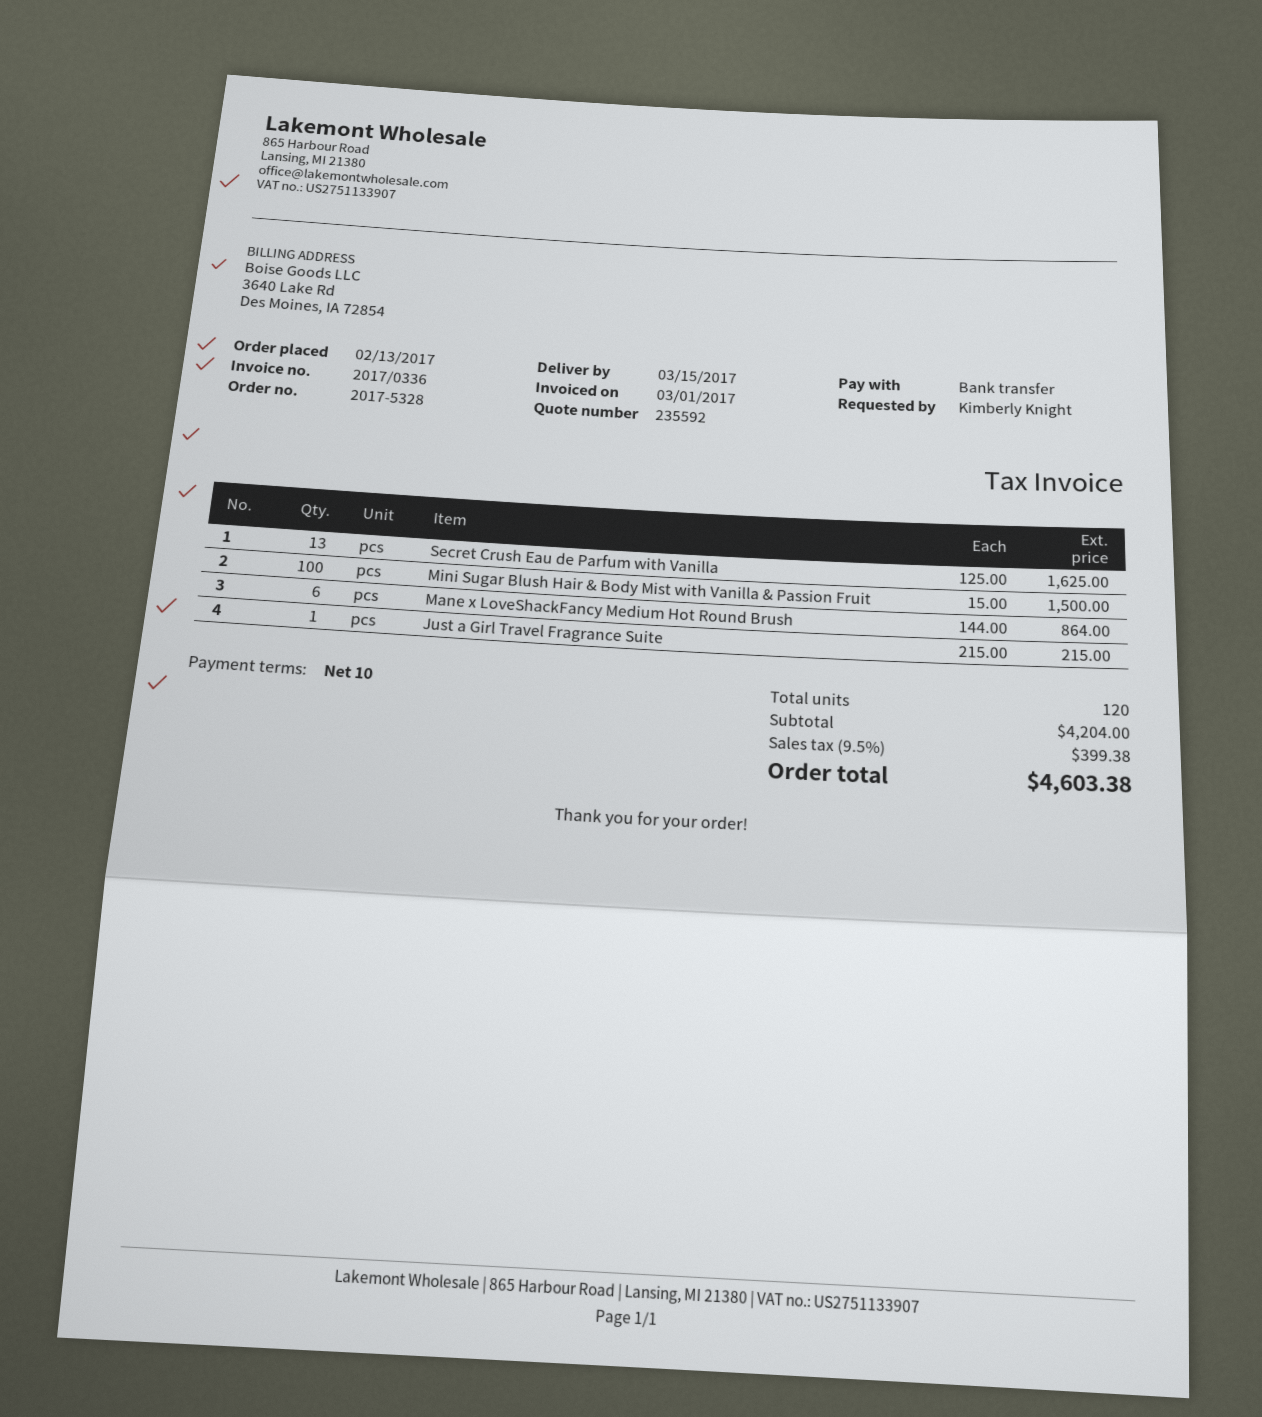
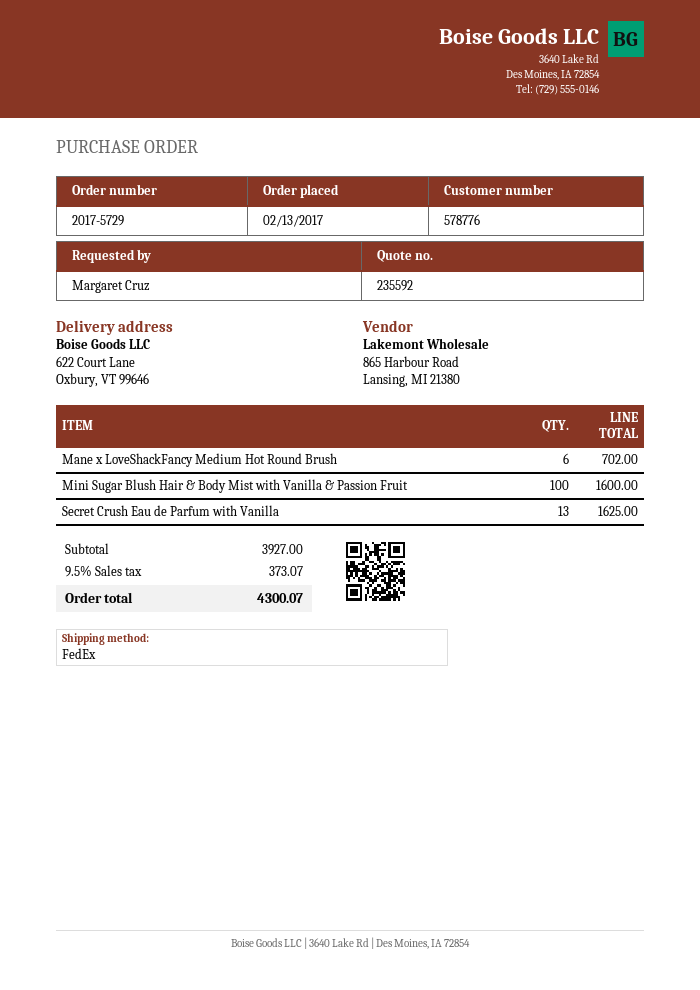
order number: 2017-5328 -> 2017-5729
ordered by: Kimberly Knight -> Margaret Cruz
Mini Sugar Blush Hair & Body Mist with Vanilla & Passion Fruit: 100 for 1500.00 -> 100 for 1600.00
Mane x LoveShackFancy Medium Hot Round Brush: 6 for 864.00 -> 6 for 702.00
Just a Girl Travel Fragrance Suite: 1 for 215.00 -> none
subtotal: 4204.00 -> 3927.00
tax: 9.5% = 399.38 -> 9.5% = 373.07
total: 4603.38 -> 4300.07

